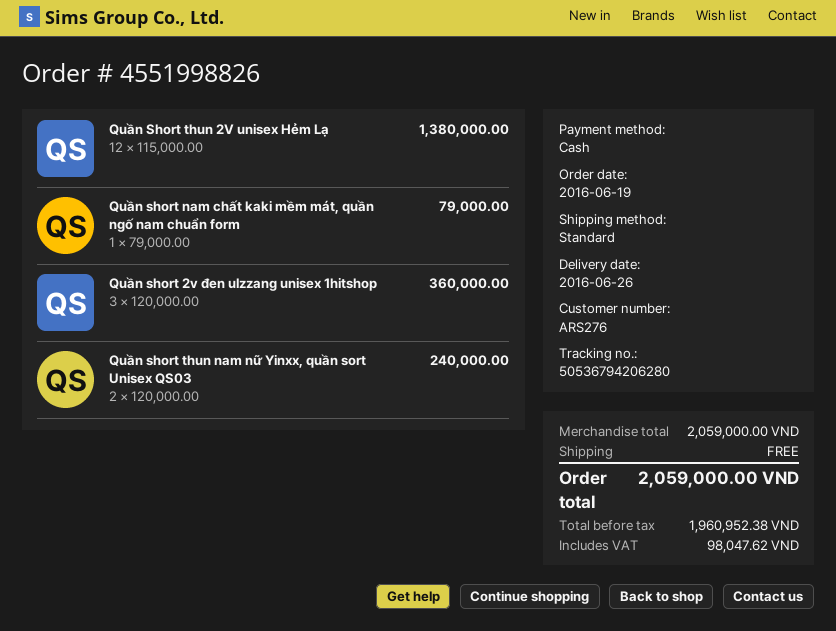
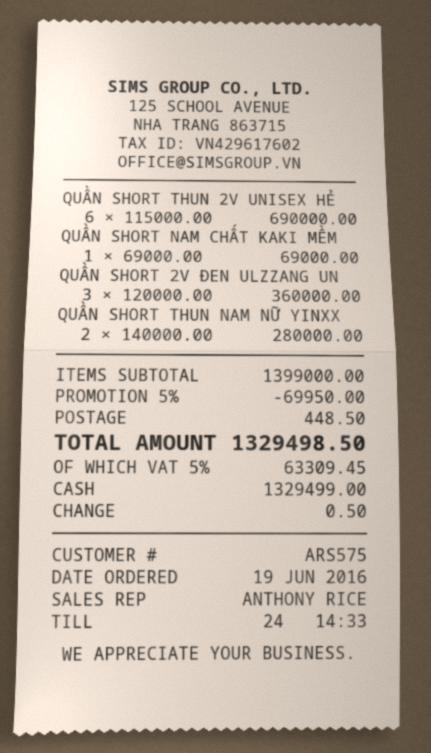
customer number: ARS276 -> ARS575
Quần Short thun 2V unisex Hẻm Lạ: 12 x 115000.00 = 1380000.00 -> 6 x 115000.00 = 690000.00
Quần short nam chất kaki mềm mát, quần ngố nam chuẩn form: 1 x 79000.00 = 79000.00 -> 1 x 69000.00 = 69000.00
Quần short thun nam nữ Yinxx, quần sort Unisex QS03: 2 x 120000.00 = 240000.00 -> 2 x 140000.00 = 280000.00
subtotal: 2059000.00 -> 1399000.00
discount: none -> 5% = 69950.00
shipping: 0.00 -> 448.50
tax: 98047.62 -> 63309.45
total: 2059000.00 -> 1329498.50

